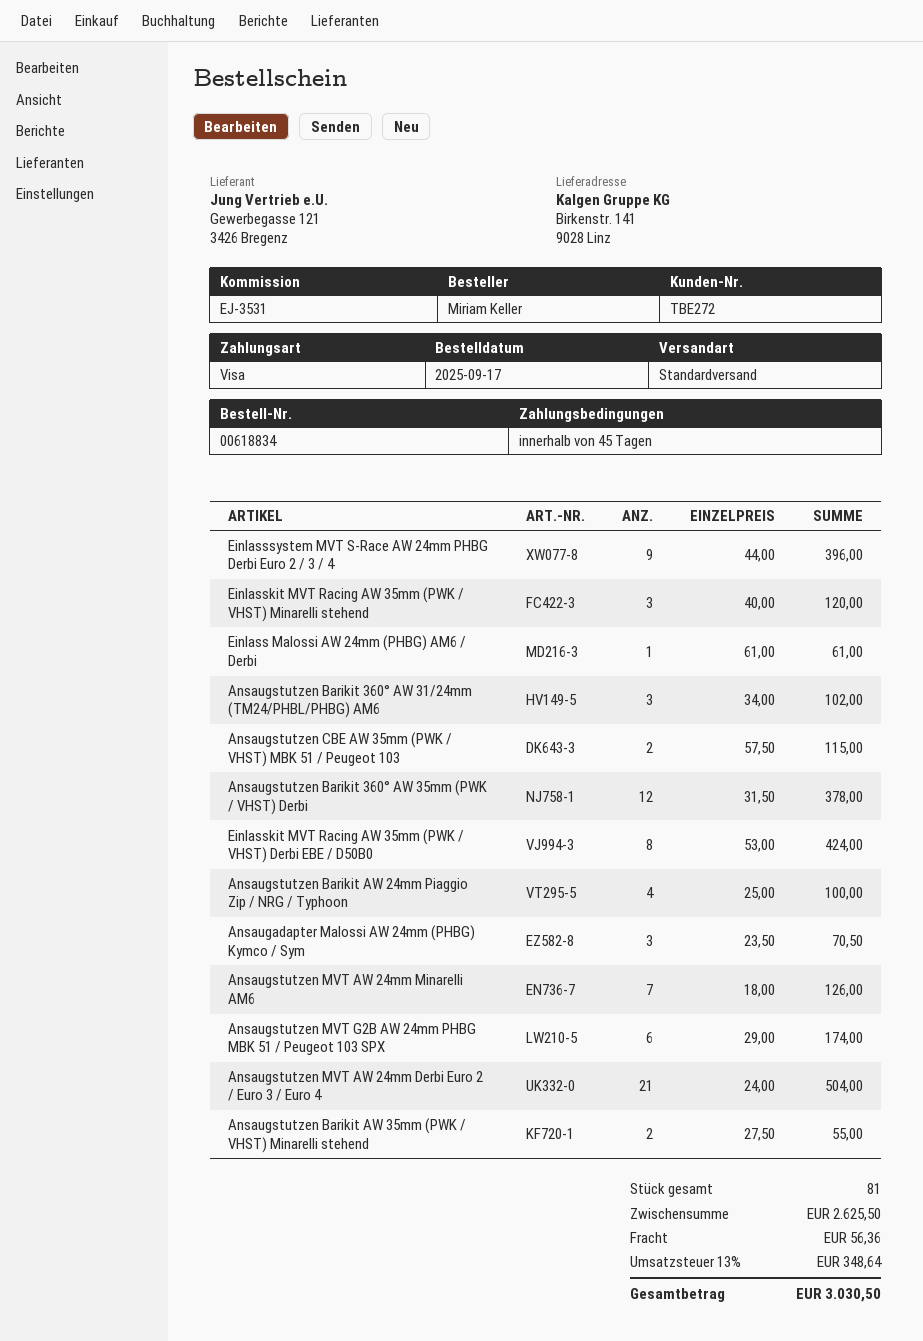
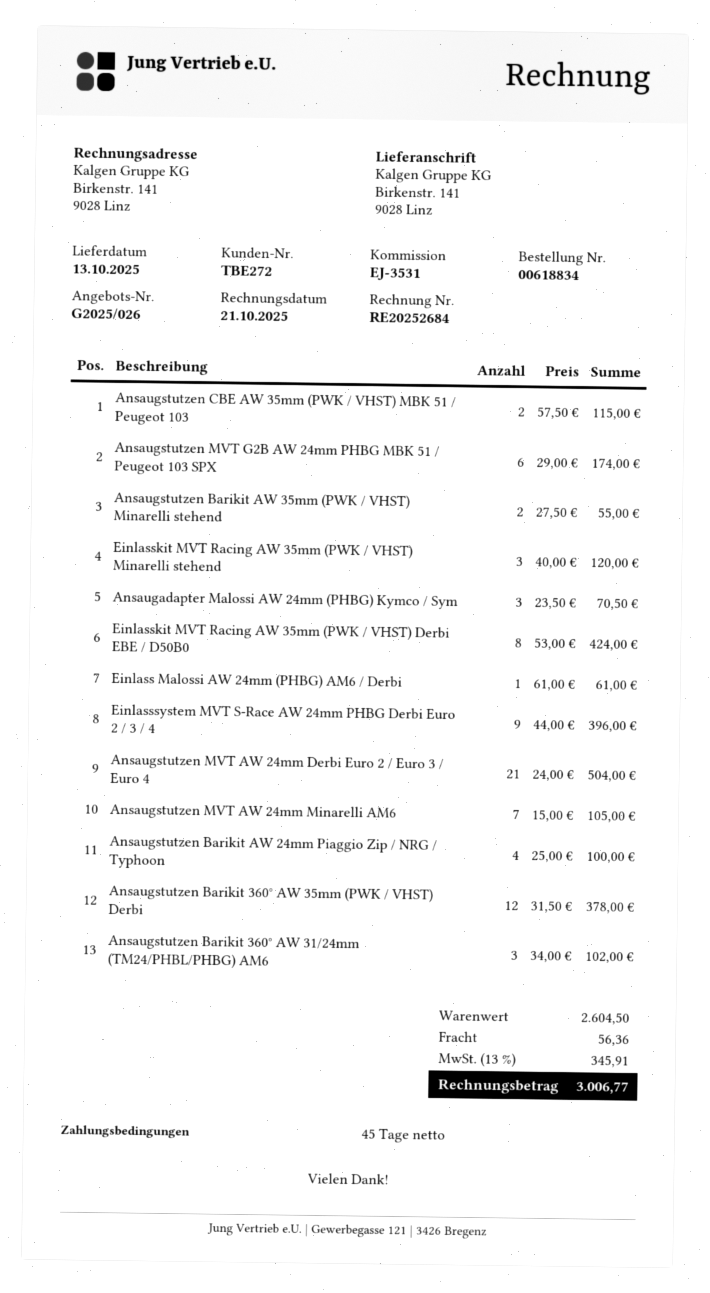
Ansaugstutzen MVT AW 24mm Minarelli AM6: 7 x 18.00 = 126.00 -> 7 x 15.00 = 105.00
subtotal: 2625.50 -> 2604.50
tax: 13% = 348.64 -> 13% = 345.91
total: 3030.50 -> 3006.77

